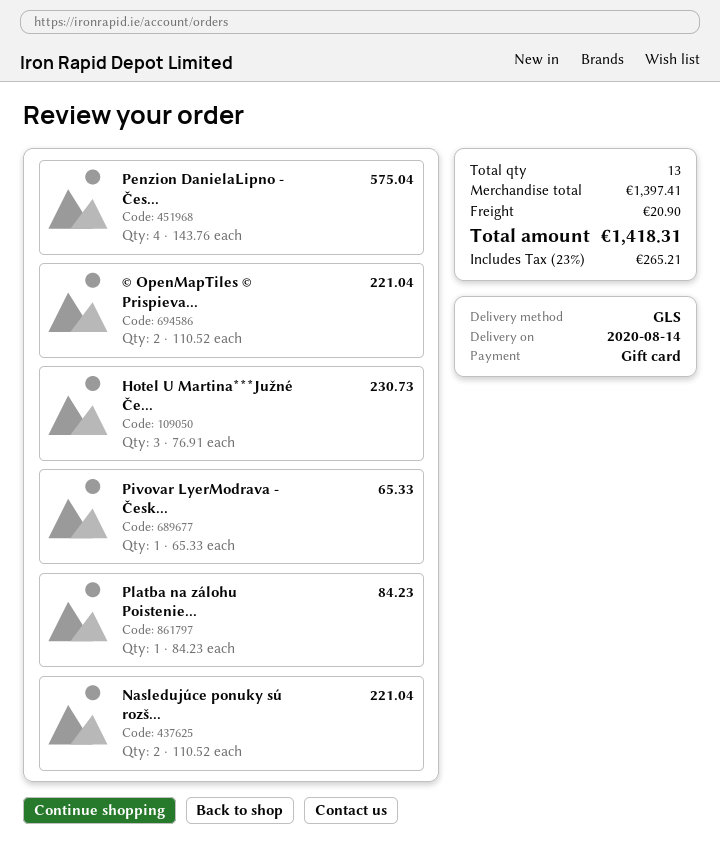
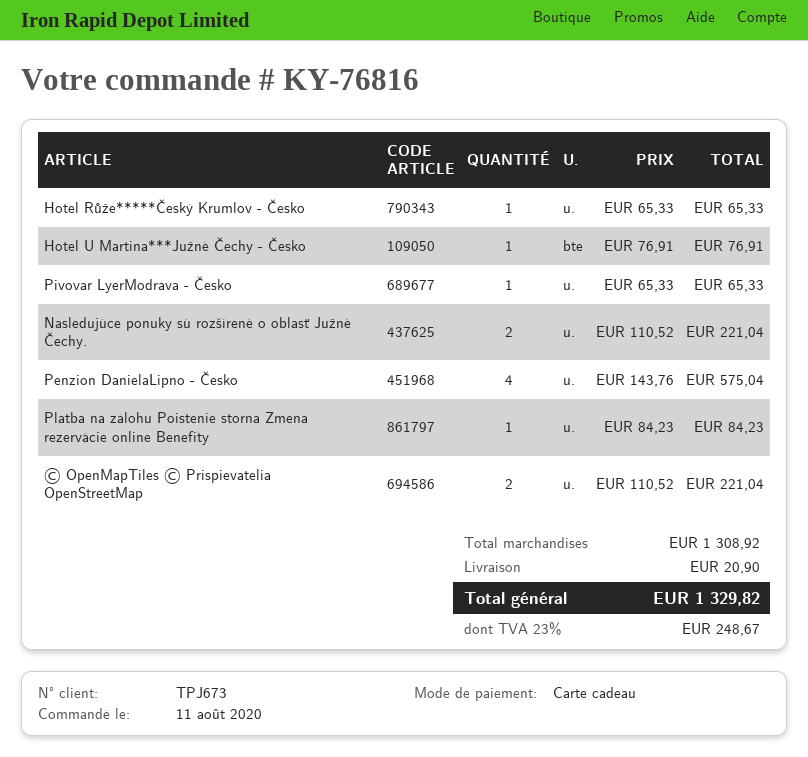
Hotel U Martina***Južné Če...: 3 x 76.91 = 230.73 -> 1 x 76.91 = 76.91
Hotel Růže*****Český Krumlov - Česko: none -> 1 x 65.33 = 65.33
subtotal: 1397.41 -> 1308.92
tax: 23% = 265.21 -> 23% = 248.67
total: 1418.31 -> 1329.82

